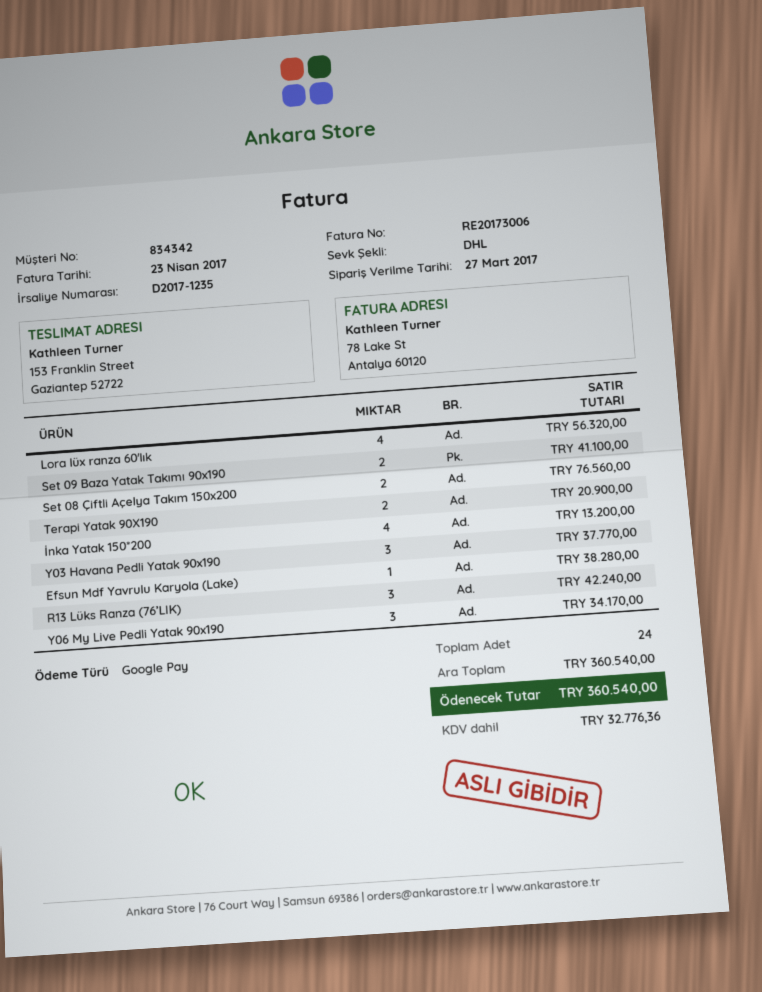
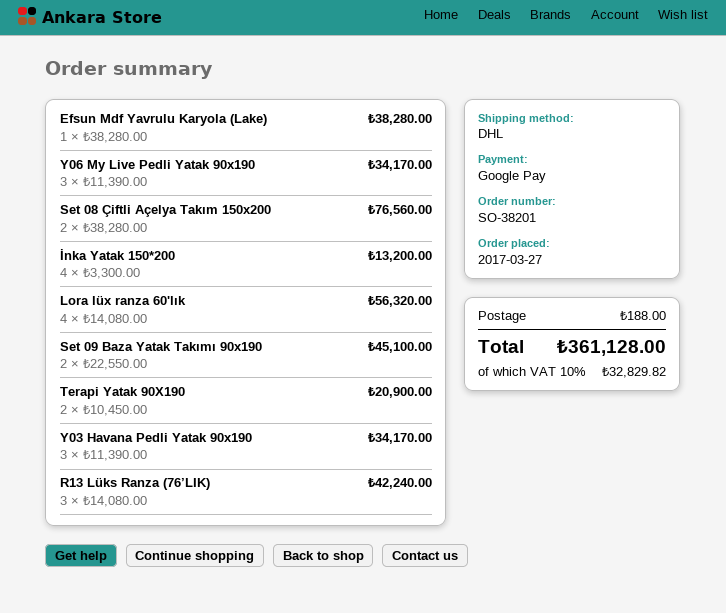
Set 09 Baza Yatak Takımı 90x190: 2 for 41100.00 -> 2 for 45100.00
Y03 Havana Pedli Yatak 90x190: 3 for 37770.00 -> 3 for 34170.00
shipping: none -> 188.00
tax: 32776.36 -> 32829.82
total: 360540.00 -> 361128.00

